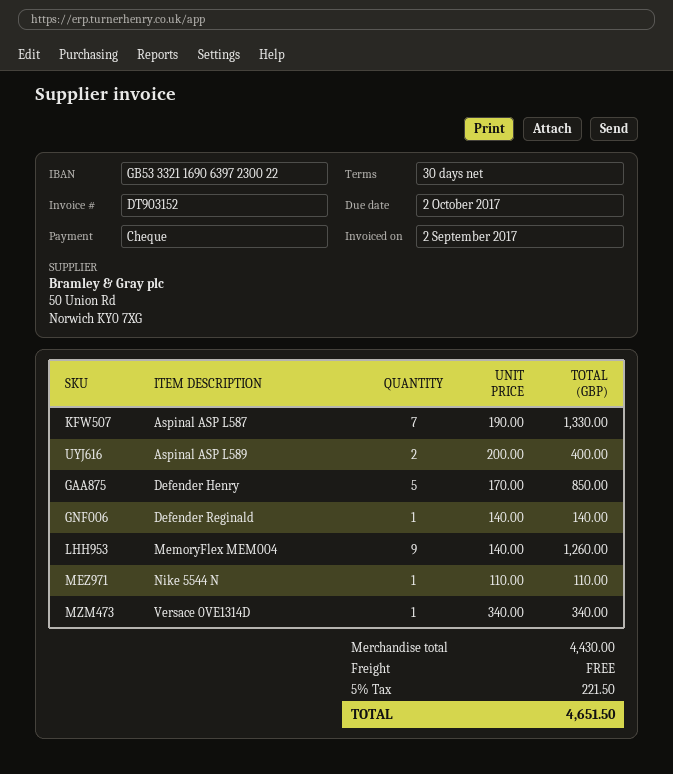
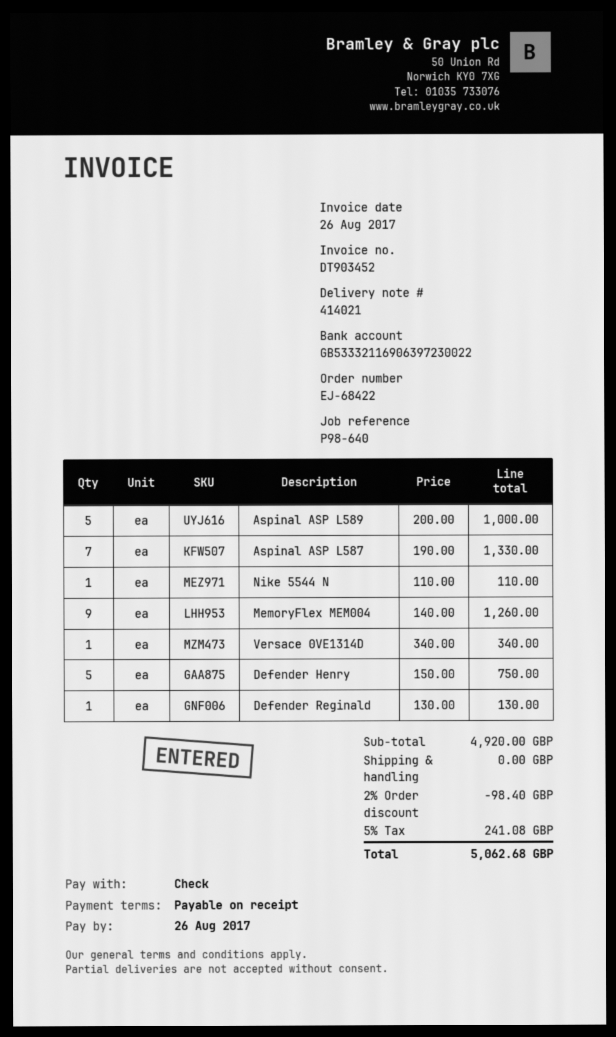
invoice number: DT903152 -> DT903452
invoice date: 2017-09-02 -> 2017-08-26
payment terms: 30 days -> on receipt
due date: 2017-10-02 -> 2017-08-26
Aspinal ASP L589: 2 x 200.00 = 400.00 -> 5 x 200.00 = 1000.00
Defender Henry: 5 x 170.00 = 850.00 -> 5 x 150.00 = 750.00
Defender Reginald: 1 x 140.00 = 140.00 -> 1 x 130.00 = 130.00
subtotal: 4430.00 -> 4920.00
discount: none -> 2% = 98.40
tax: 5% = 221.50 -> 5% = 241.08
total: 4651.50 -> 5062.68

